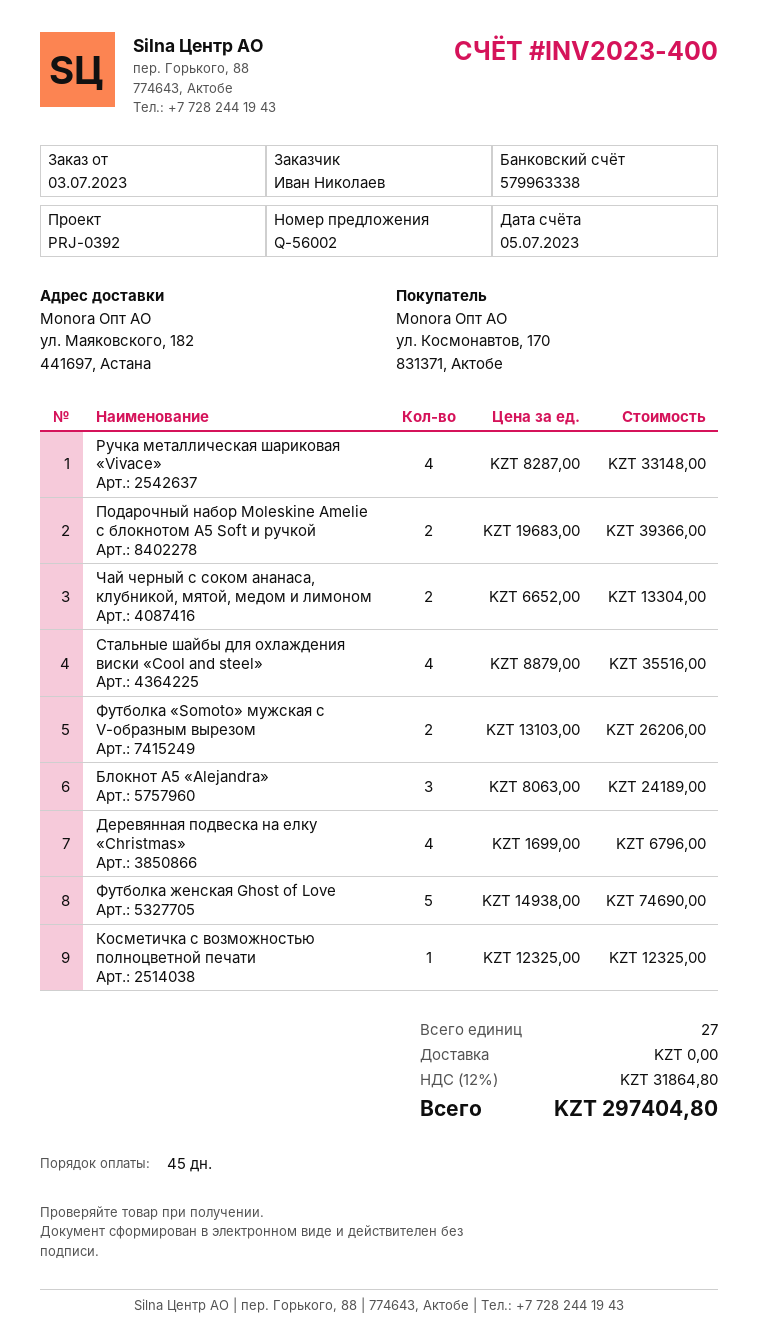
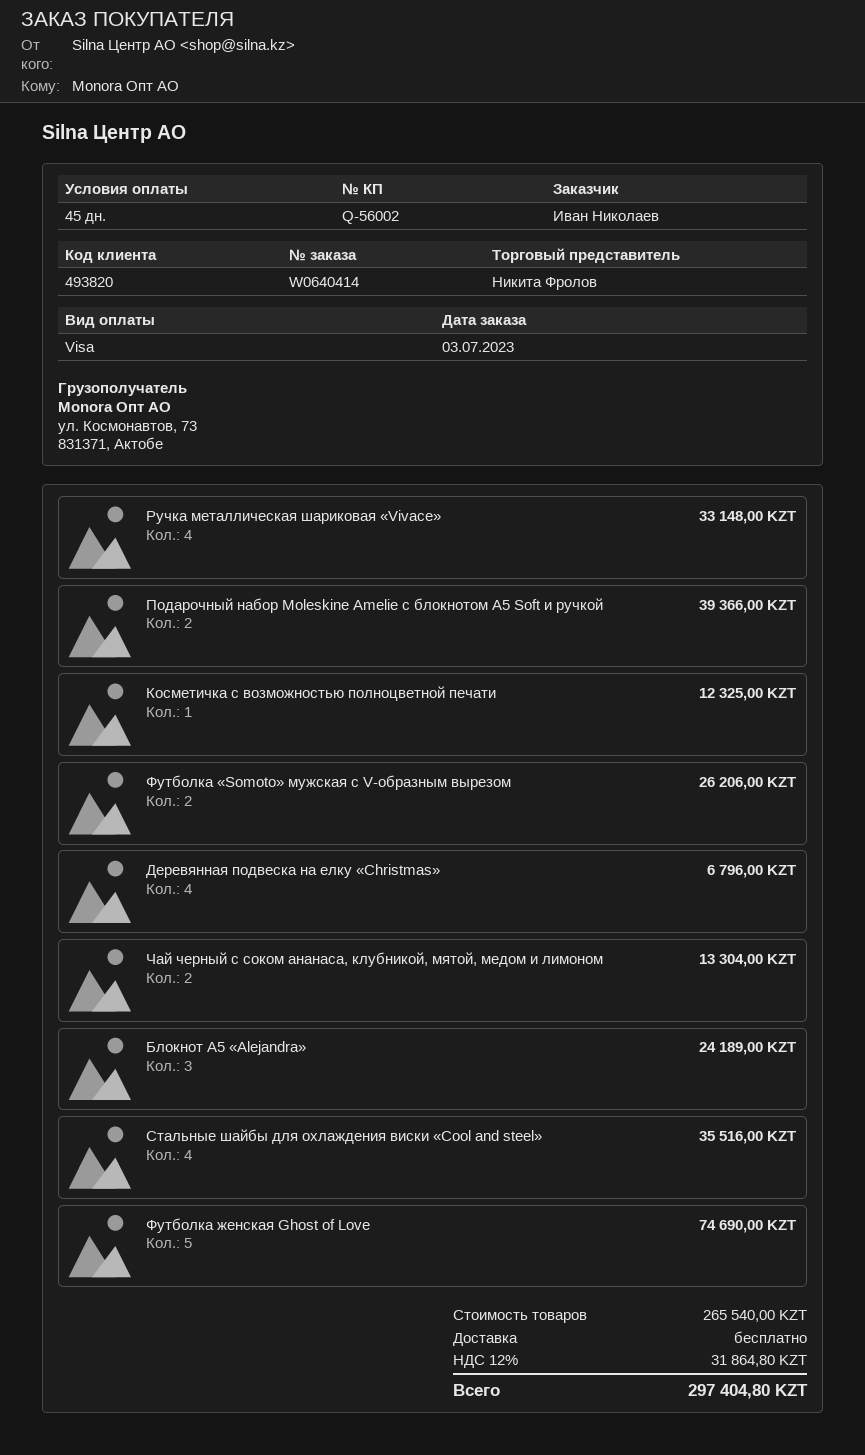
ship to: ул. Маяковского, 182, 441697, Астана -> ул. Космонавтов, 73, 831371, Актобе

